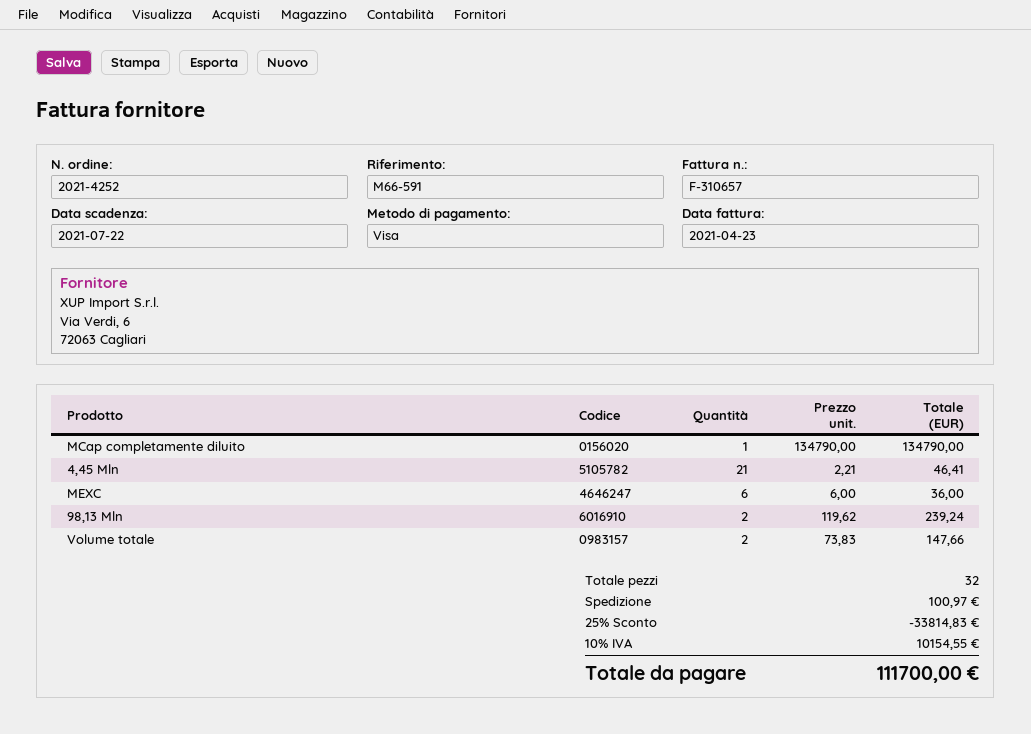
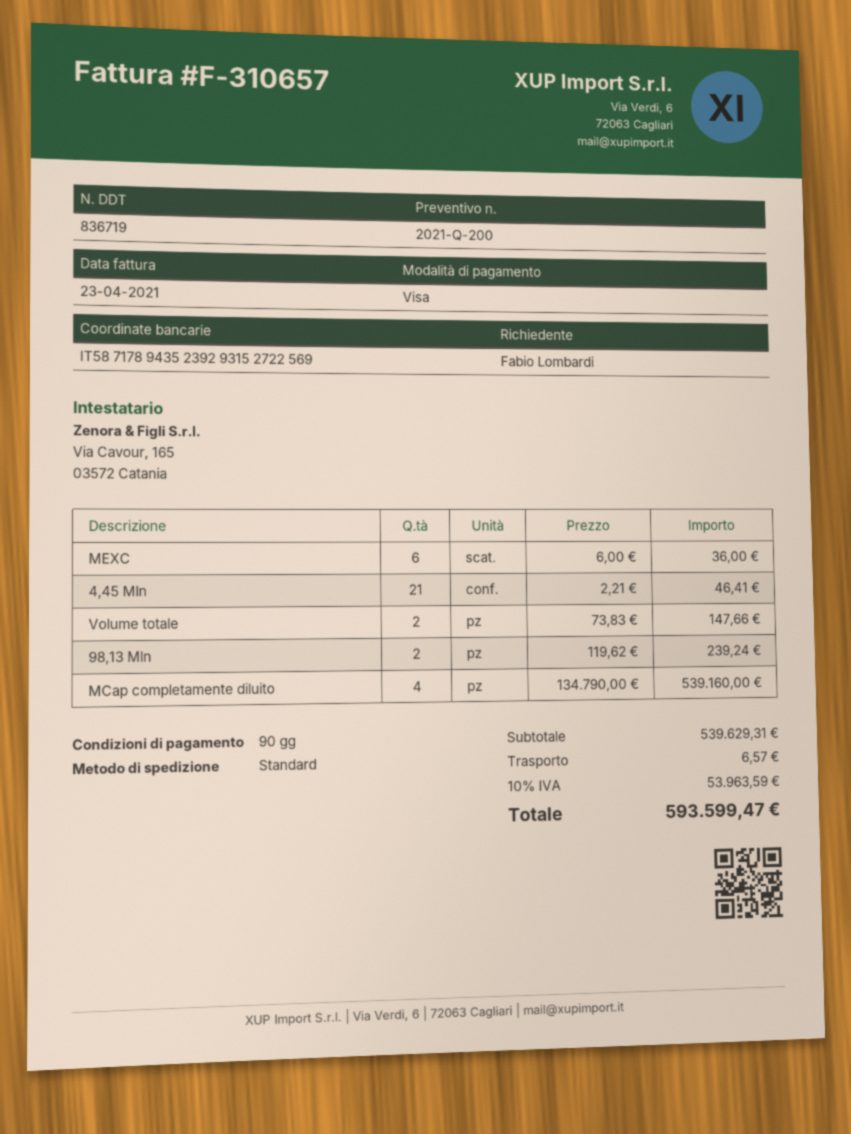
MCap completamente diluito: 1 x 134790.00 = 134790.00 -> 4 x 134790.00 = 539160.00
discount: 25% = 33814.83 -> none
shipping: 100.97 -> 6.57
tax: 10% = 10154.55 -> 10% = 53963.59
total: 111700.00 -> 593599.47

